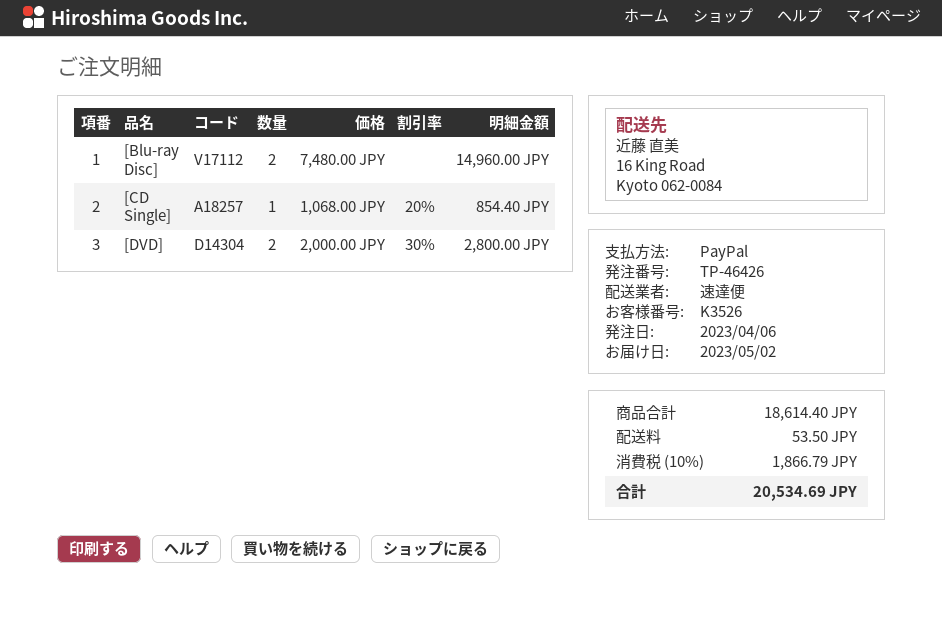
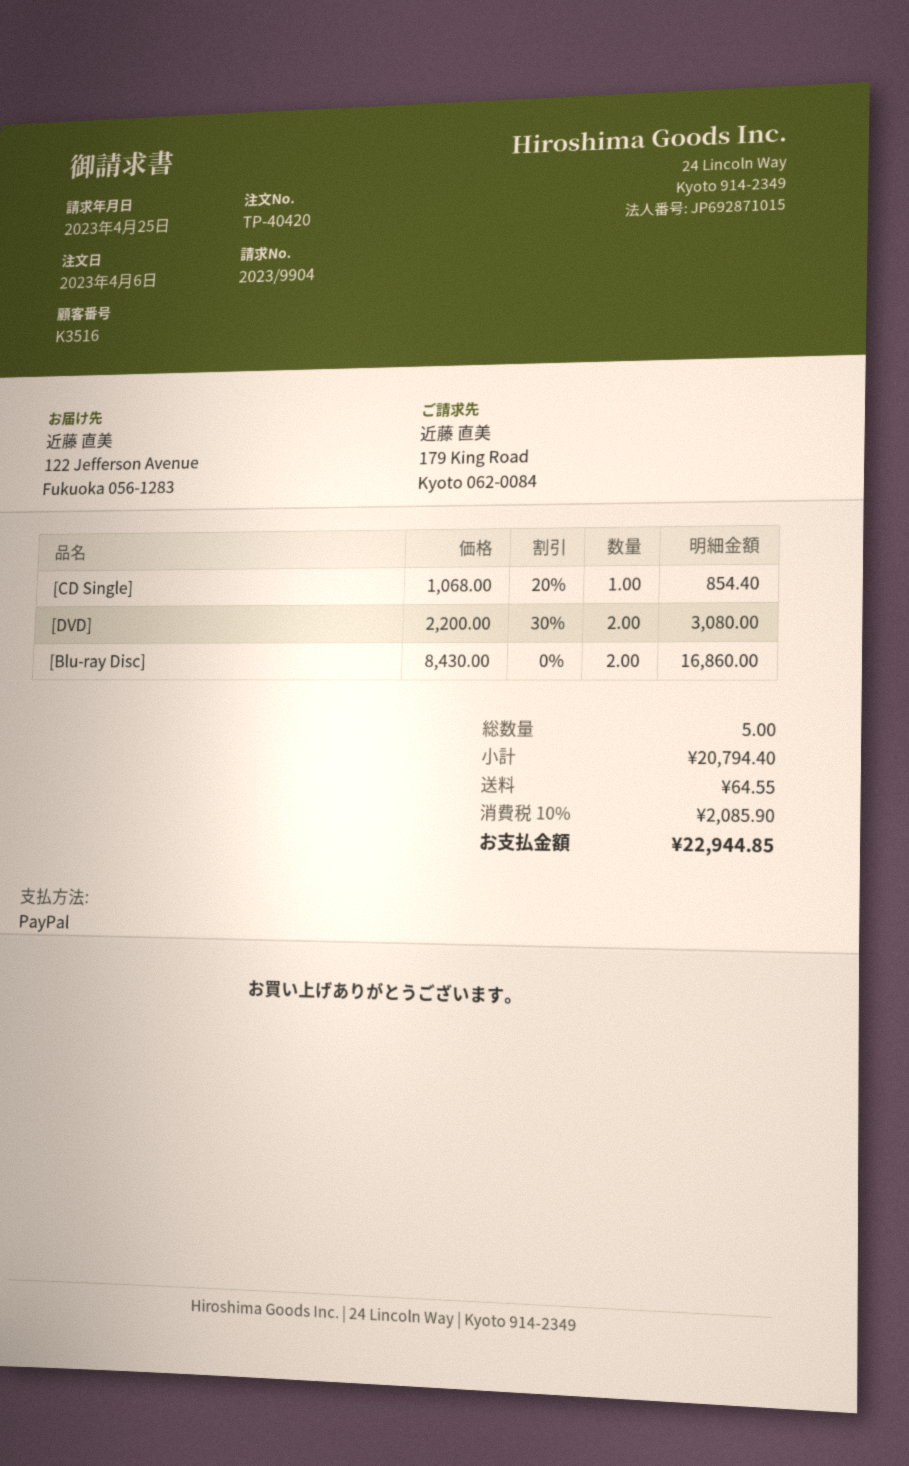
order number: TP-46426 -> TP-40420
customer number: K3526 -> K3516
ship to: 16 King Road, Kyoto 062-0084 -> 122 Jefferson Avenue, Fukuoka 056-1283
[Blu-ray Disc]: 2 x 7480.00 = 14960.00 -> 2 x 8430.00 = 16860.00
[DVD]: 2 x 2000.00 - 30% = 2800.00 -> 2 x 2200.00 - 30% = 3080.00
subtotal: 18614.40 -> 20794.40
shipping: 53.50 -> 64.55
tax: 10% = 1866.79 -> 10% = 2085.90
total: 20534.69 -> 22944.85

